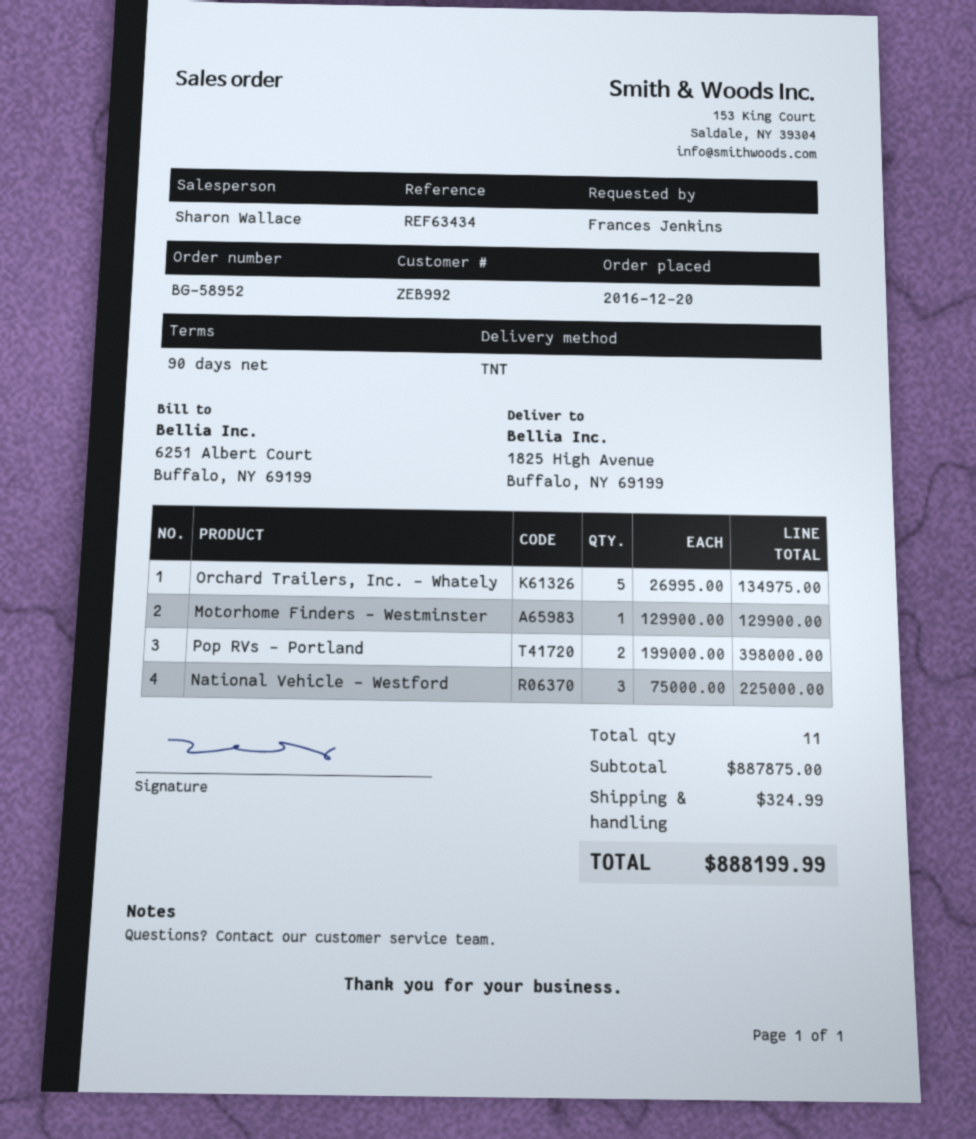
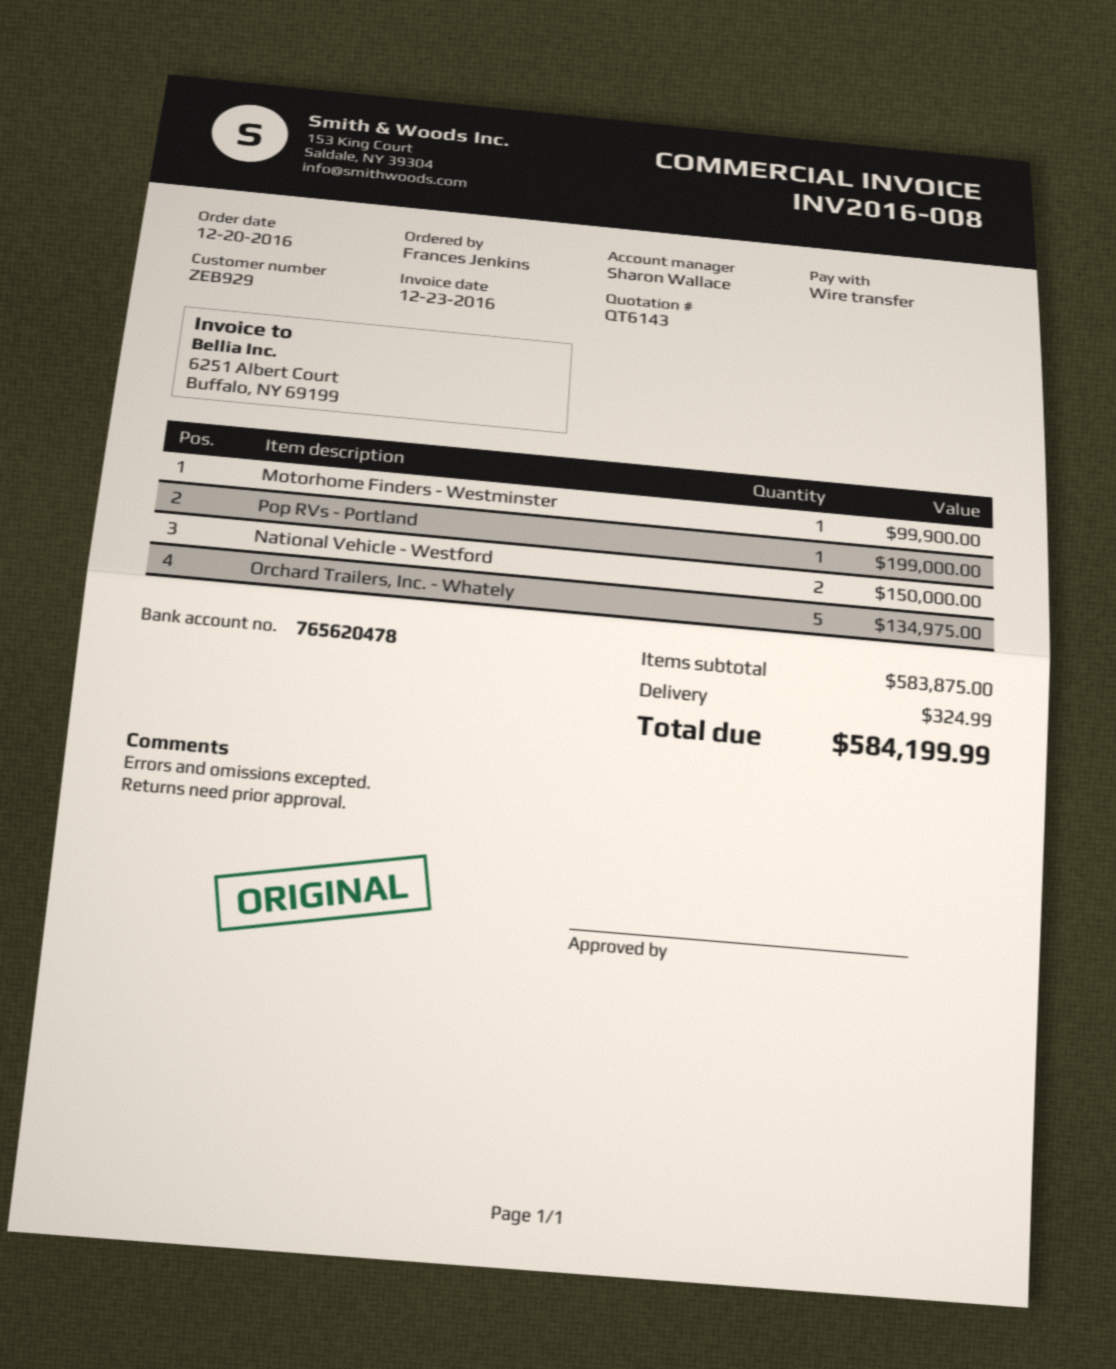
customer number: ZEB992 -> ZEB929
Motorhome Finders - Westminster: 1 for 129900.00 -> 1 for 99900.00
Pop RVs - Portland: 2 for 398000.00 -> 1 for 199000.00
National Vehicle - Westford: 3 for 225000.00 -> 2 for 150000.00
subtotal: 887875.00 -> 583875.00
total: 888199.99 -> 584199.99

